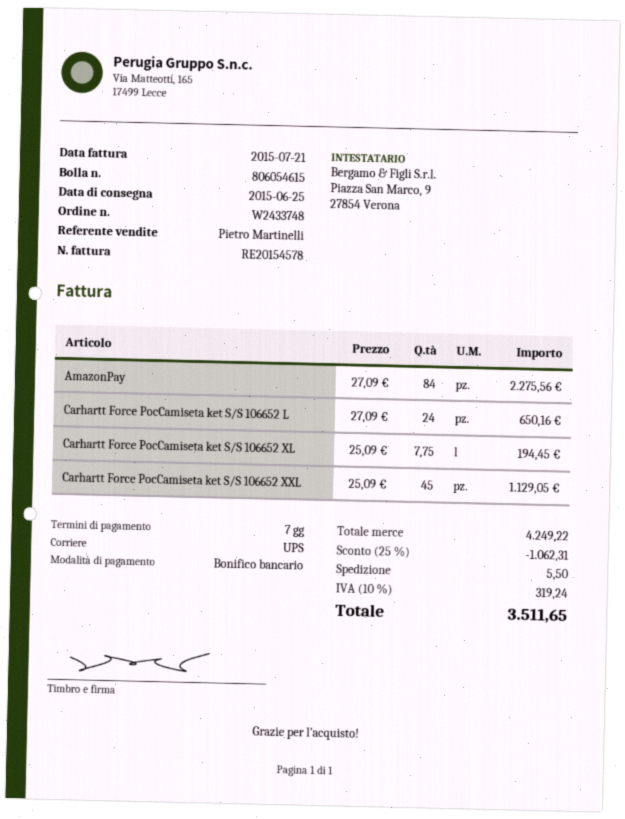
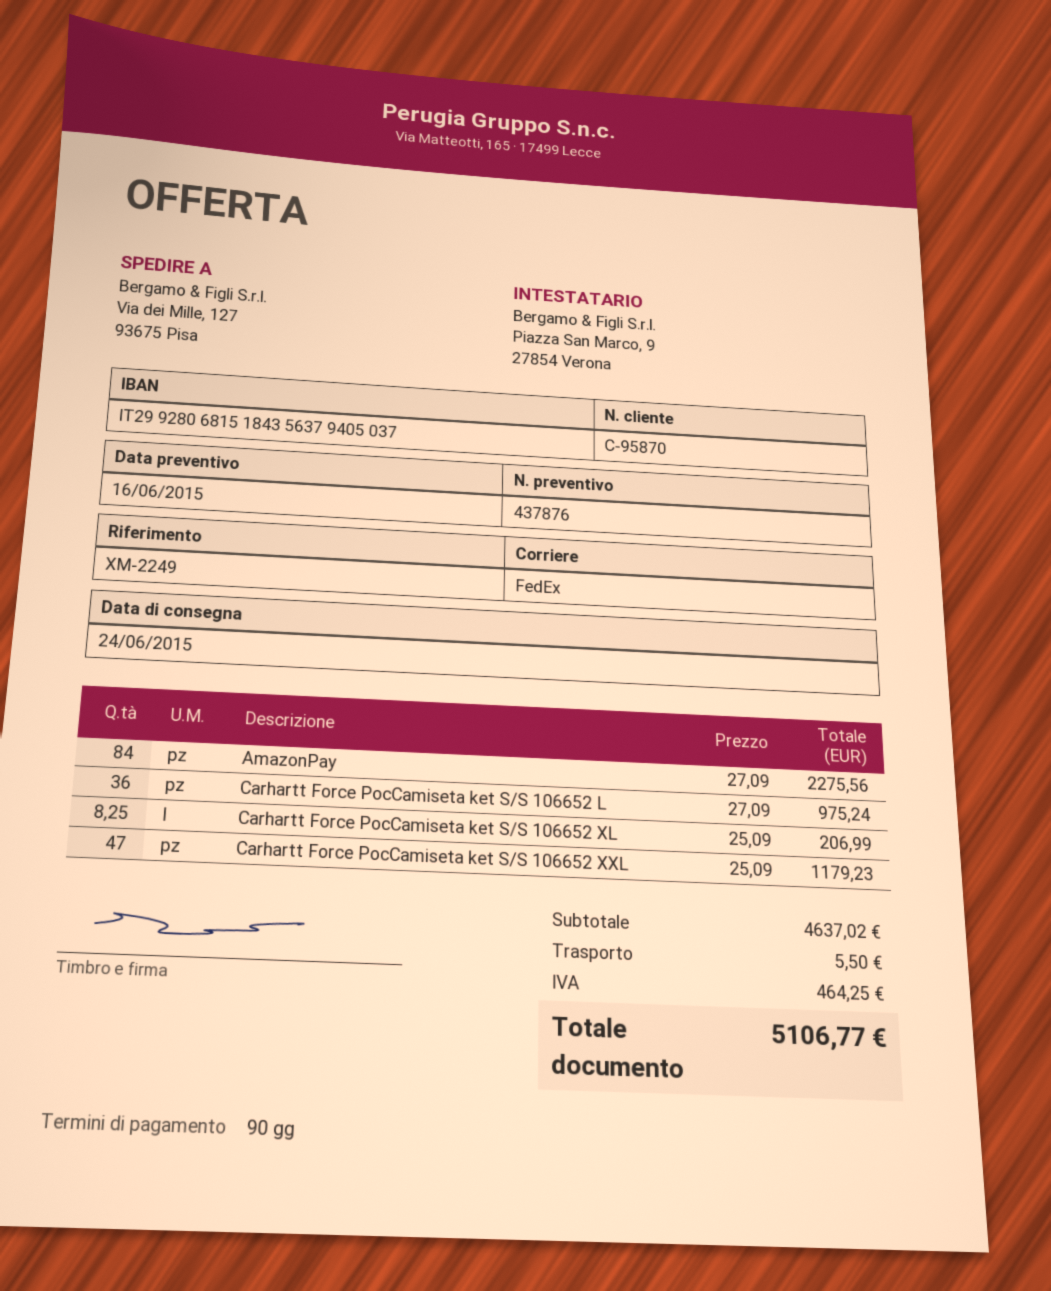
delivery date: 2015-06-25 -> 2015-06-24
payment terms: 7 days -> 90 days
shipping method: UPS -> FedEx
Carhartt Force PocCamiseta ket S/S 106652 L: 24 x 27.09 = 650.16 -> 36 x 27.09 = 975.24
Carhartt Force PocCamiseta ket S/S 106652 XL: 7.75 x 25.09 = 194.45 -> 8.25 x 25.09 = 206.99
Carhartt Force PocCamiseta ket S/S 106652 XXL: 45 x 25.09 = 1129.05 -> 47 x 25.09 = 1179.23
subtotal: 4249.22 -> 4637.02
discount: 25% = 1062.31 -> none
tax: 319.24 -> 464.25
total: 3511.65 -> 5106.77

